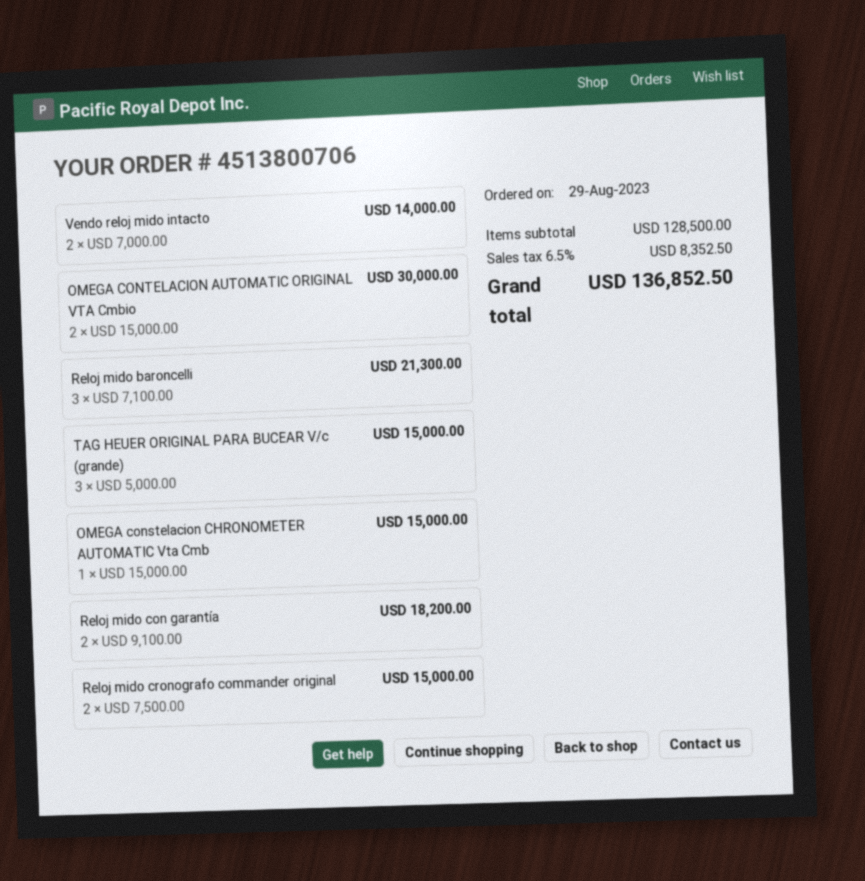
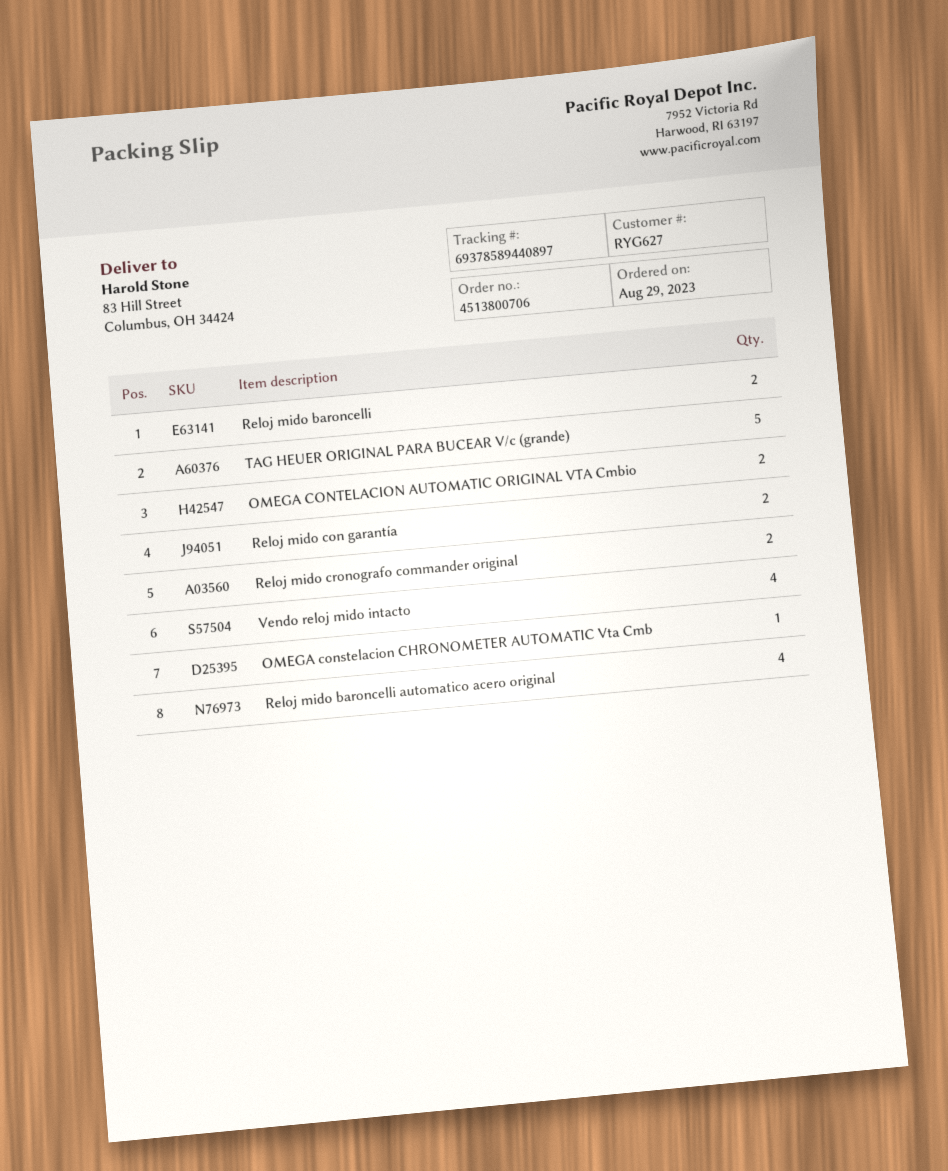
Vendo reloj mido intacto: 2 -> 4
Reloj mido baroncelli: 3 -> 2
TAG HEUER ORIGINAL PARA BUCEAR V/c (grande): 3 -> 5
Reloj mido baroncelli automatico acero original: none -> 4

